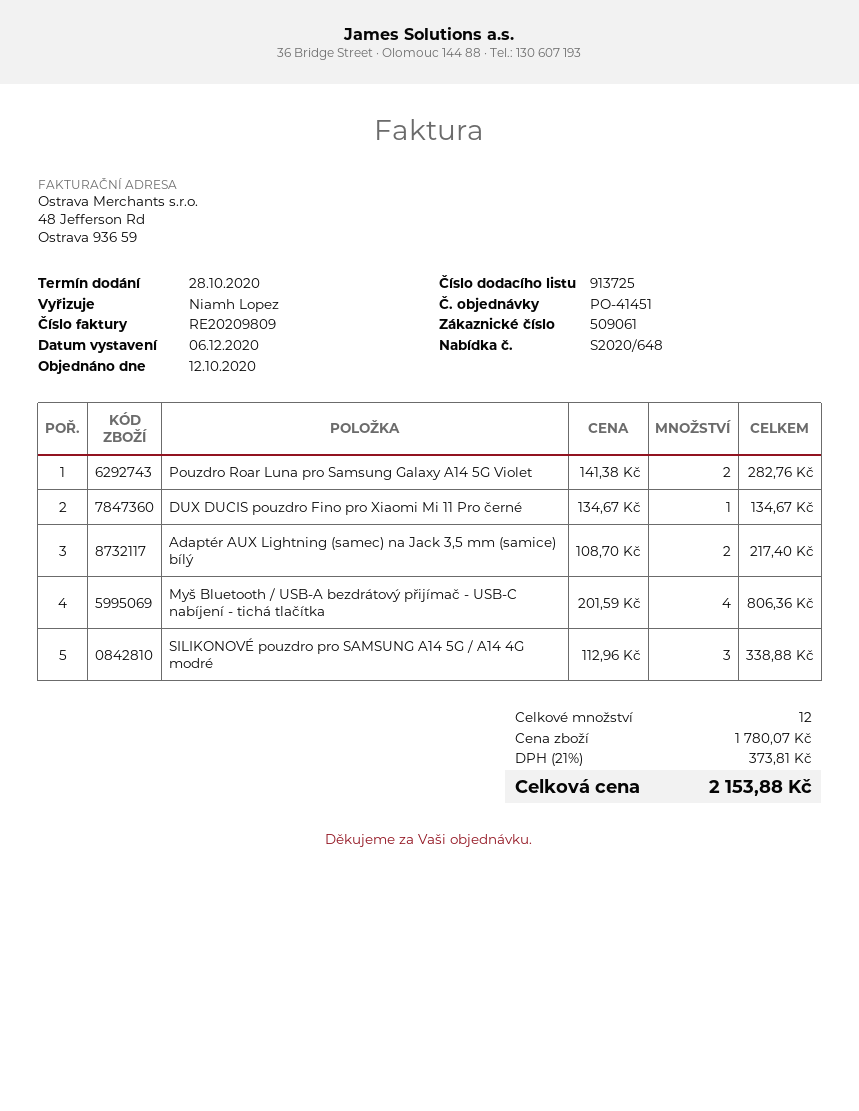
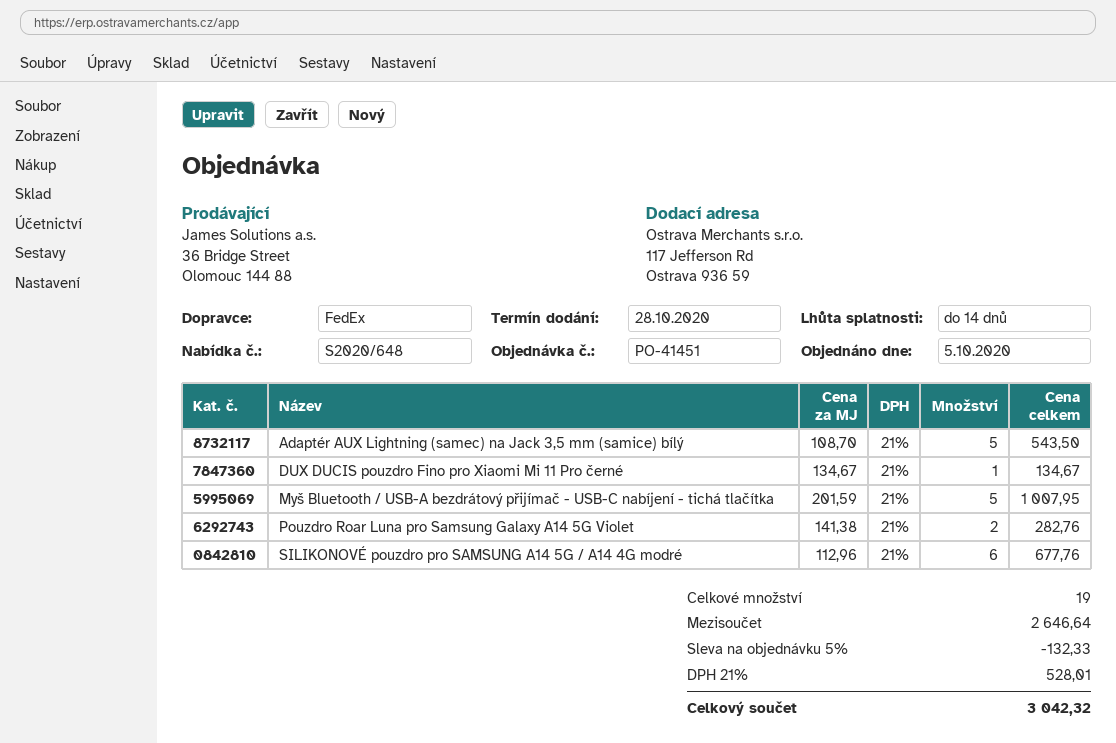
order date: 2020-10-12 -> 2020-10-05
Adaptér AUX Lightning (samec) na Jack 3,5 mm (samice) bílý: 2 x 108.70 = 217.40 -> 5 x 108.70 = 543.50
Myš Bluetooth / USB-A bezdrátový přijímač - USB-C nabíjení - tichá tlačítka: 4 x 201.59 = 806.36 -> 5 x 201.59 = 1007.95
SILIKONOVÉ pouzdro pro SAMSUNG A14 5G / A14 4G modré: 3 x 112.96 = 338.88 -> 6 x 112.96 = 677.76
total quantity: 12 -> 19
subtotal: 1780.07 -> 2646.64
discount: none -> 5% = 132.33
tax: 21% = 373.81 -> 21% = 528.01
total: 2153.88 -> 3042.32

